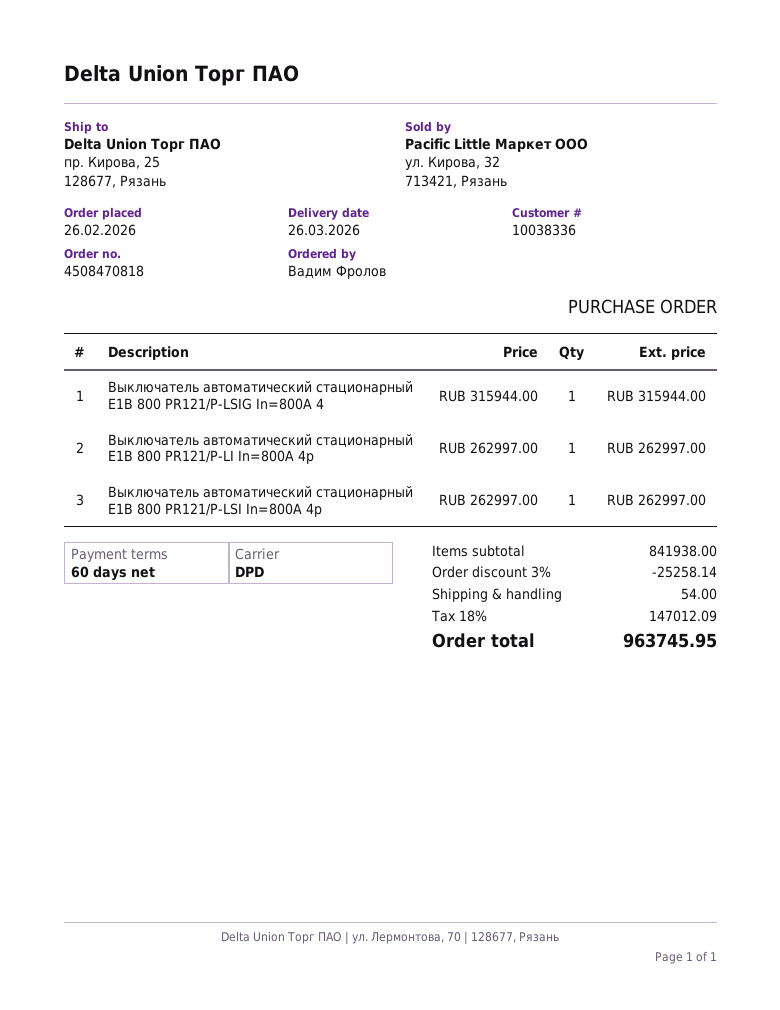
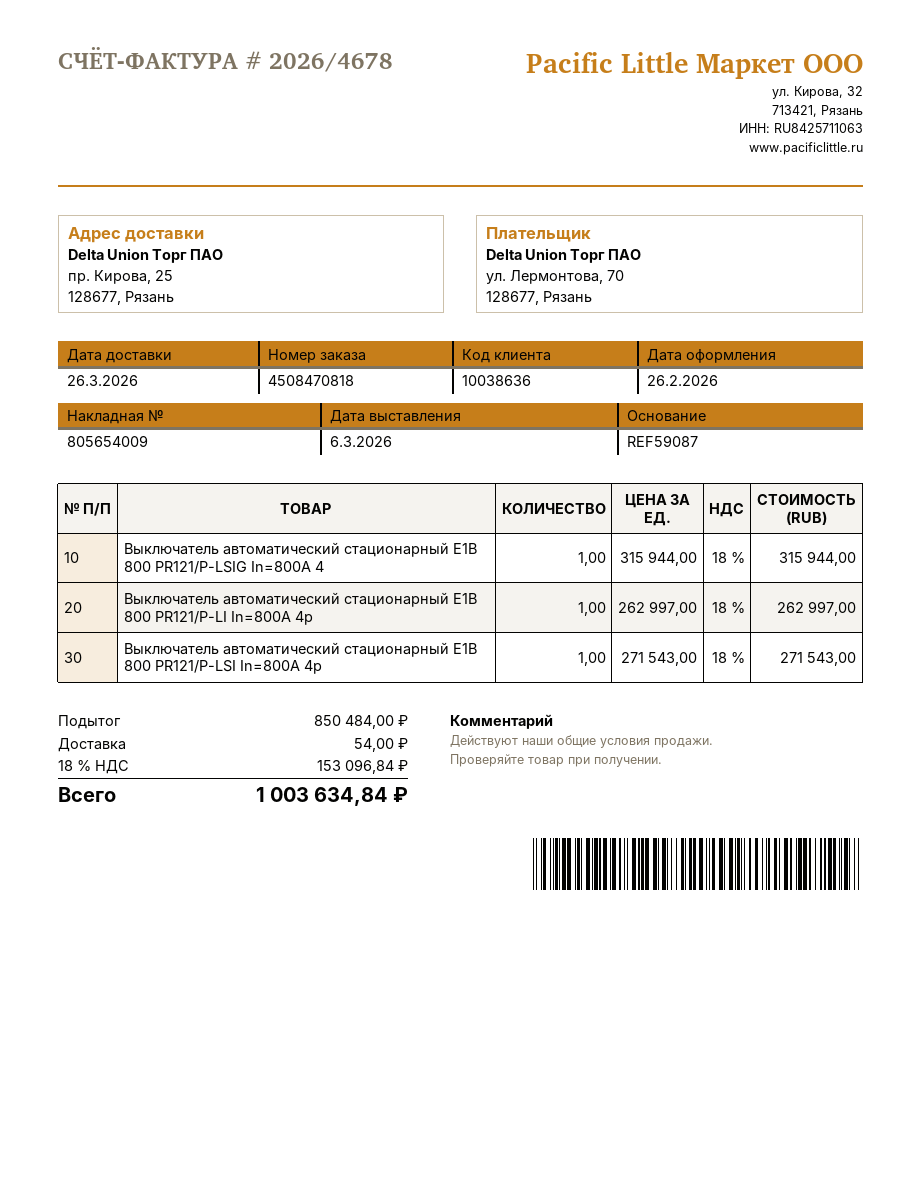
customer number: 10038336 -> 10038636
Выключатель автоматический стационарный E1B 800 PR121/P-LSI In=800A 4p: 1 x 262997.00 = 262997.00 -> 1 x 271543.00 = 271543.00
subtotal: 841938.00 -> 850484.00
discount: 3% = 25258.14 -> none
tax: 18% = 147012.09 -> 18% = 153096.84
total: 963745.95 -> 1003634.84

